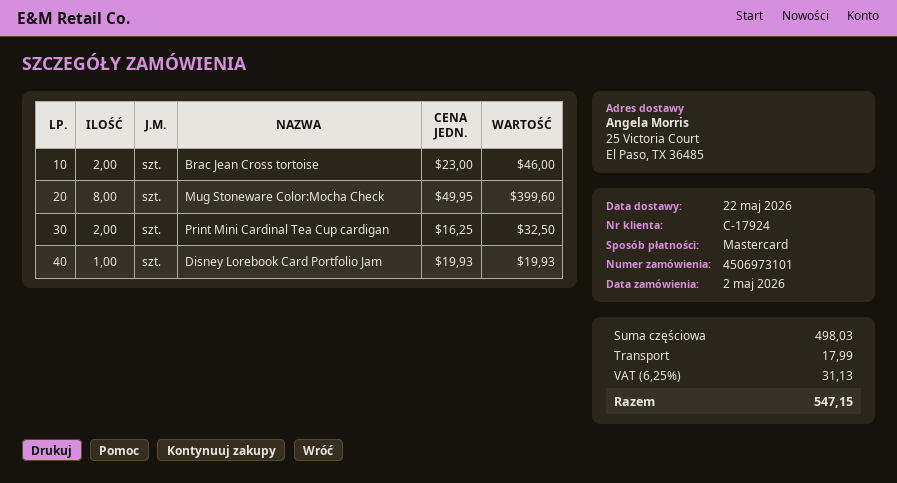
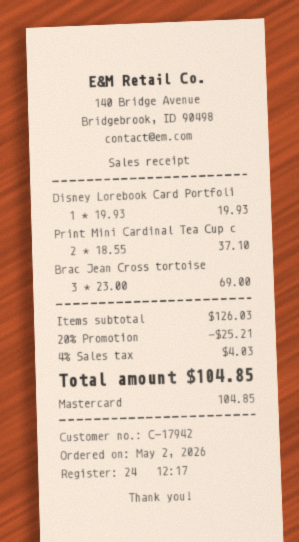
customer number: C-17924 -> C-17942
Brac Jean Cross tortoise: 2 x 23.00 = 46.00 -> 3 x 23.00 = 69.00
Mug Stoneware Color:Mocha Check: 8 x 49.95 = 399.60 -> none
Print Mini Cardinal Tea Cup cardigan: 2 x 16.25 = 32.50 -> 2 x 18.55 = 37.10
subtotal: 498.03 -> 126.03
discount: none -> 20% = 25.21
shipping: 17.99 -> none
tax: 6.25% = 31.13 -> 4% = 4.03
total: 547.15 -> 104.85

